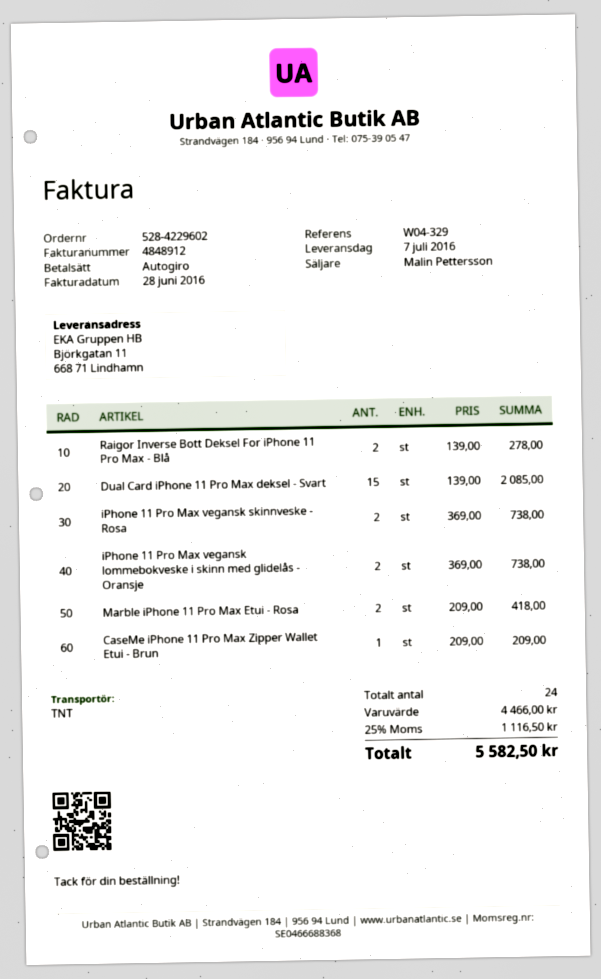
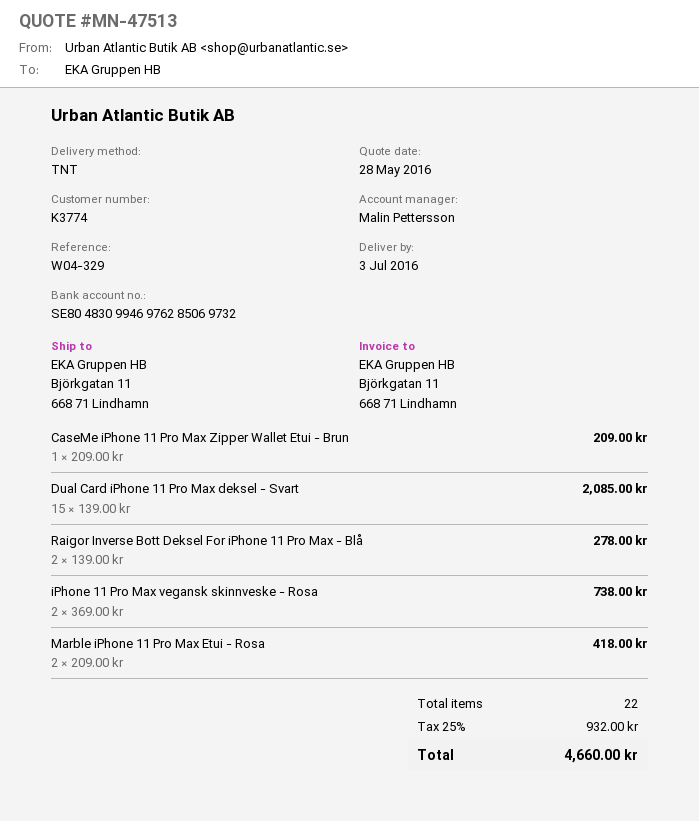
delivery date: 2016-07-07 -> 2016-07-03
iPhone 11 Pro Max vegansk lommebokveske i skinn med glidelås - Oransje: 2 x 369.00 = 738.00 -> none
total quantity: 24 -> 22
tax: 25% = 1116.50 -> 25% = 932.00
total: 5582.50 -> 4660.00

